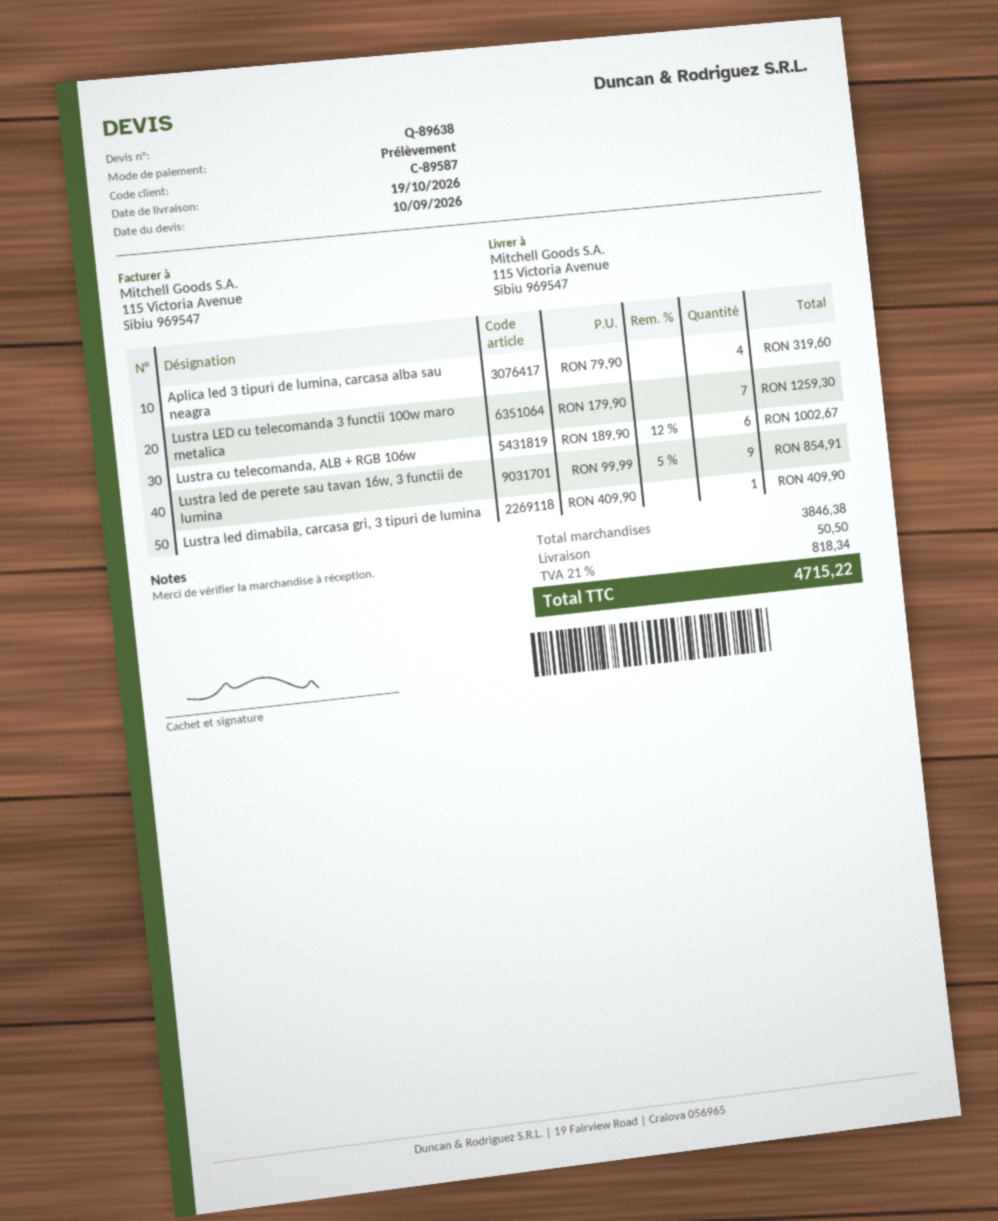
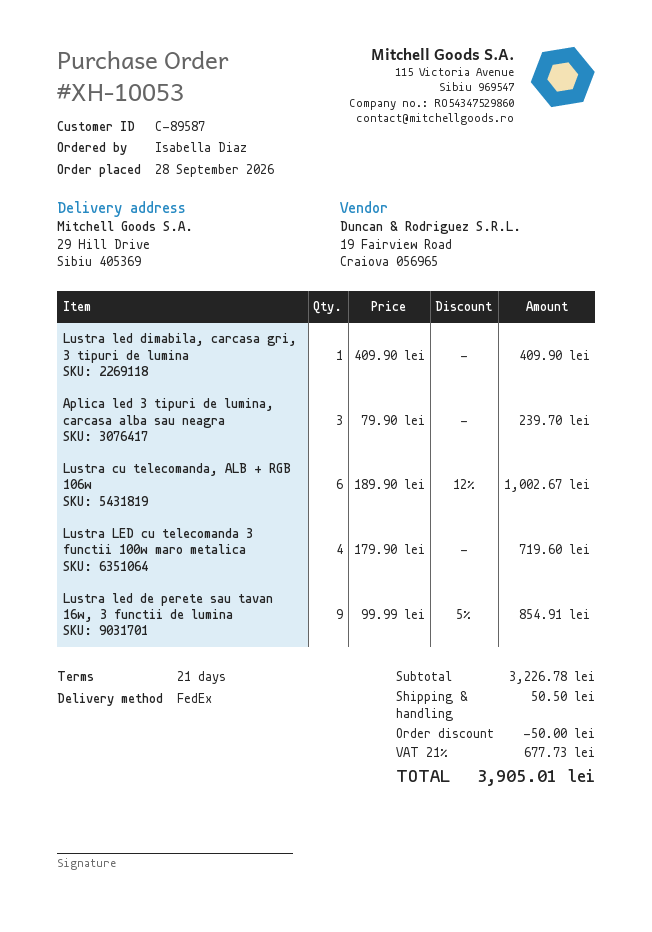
ship to: 115 Victoria Avenue, Sibiu 969547 -> 29 Hill Drive, Sibiu 405369
Aplica led 3 tipuri de lumina, carcasa alba sau neagra: 4 x 79.90 = 319.60 -> 3 x 79.90 = 239.70
Lustra LED cu telecomanda 3 functii 100w maro metalica: 7 x 179.90 = 1259.30 -> 4 x 179.90 = 719.60
subtotal: 3846.38 -> 3226.78
discount: none -> 50.00
tax: 21% = 818.34 -> 21% = 677.73
total: 4715.22 -> 3905.01

